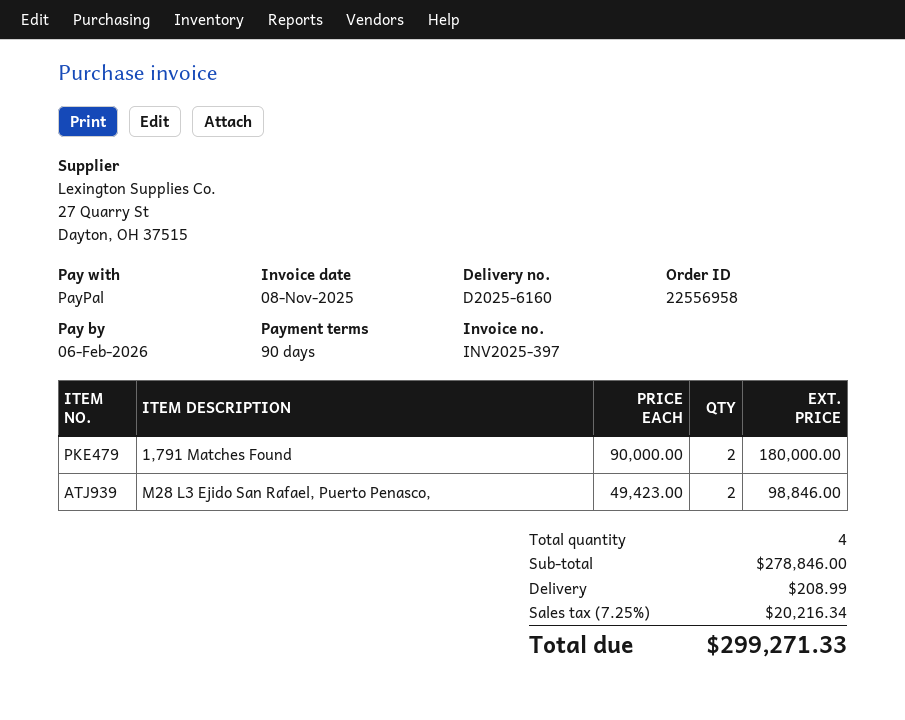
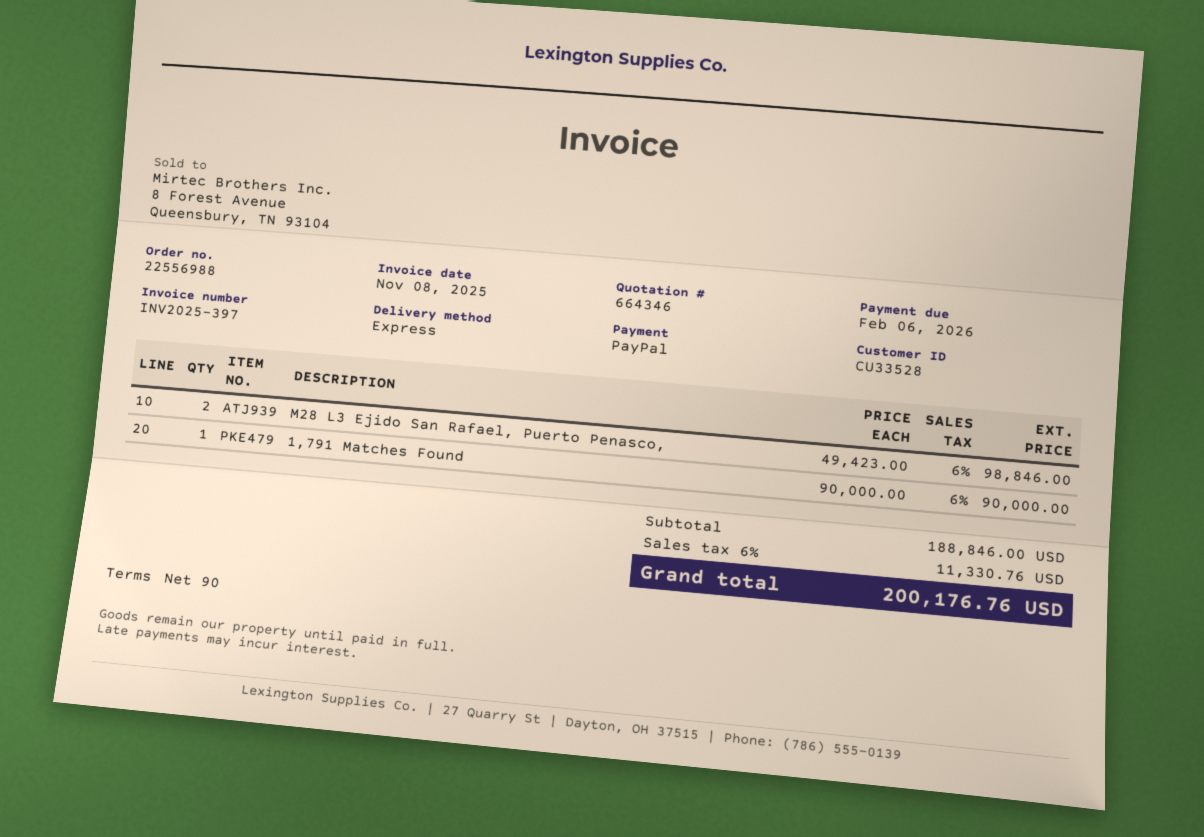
order number: 22556958 -> 22556988
1,791 Matches Found: 2 x 90000.00 = 180000.00 -> 1 x 90000.00 = 90000.00
subtotal: 278846.00 -> 188846.00
shipping: 208.99 -> none
tax: 7.25% = 20216.34 -> 6% = 11330.76
total: 299271.33 -> 200176.76

